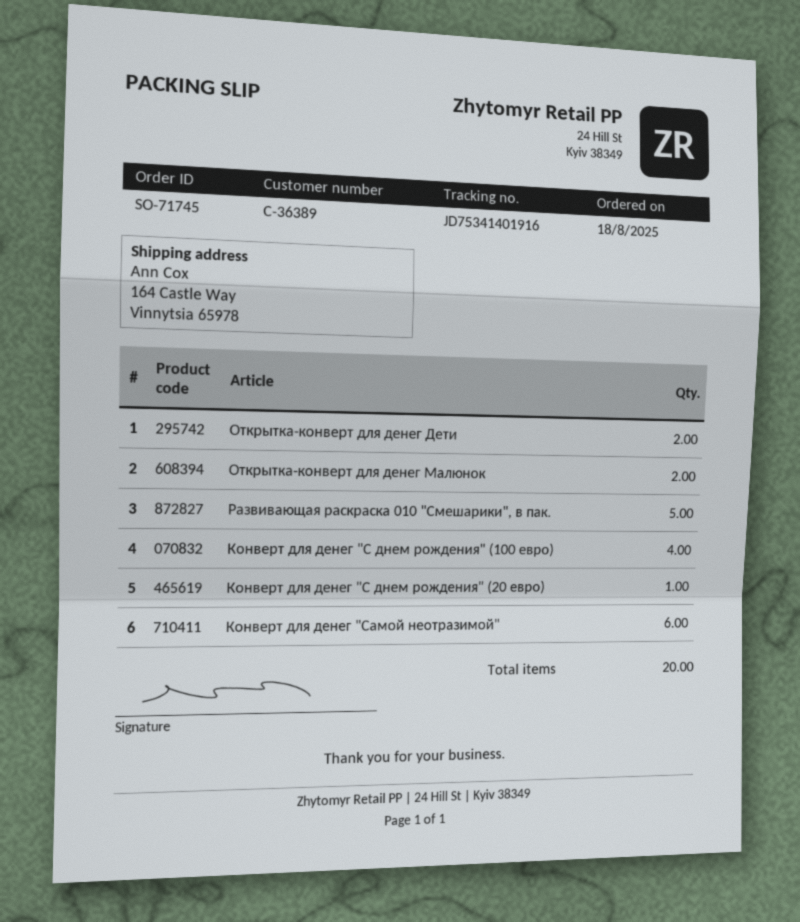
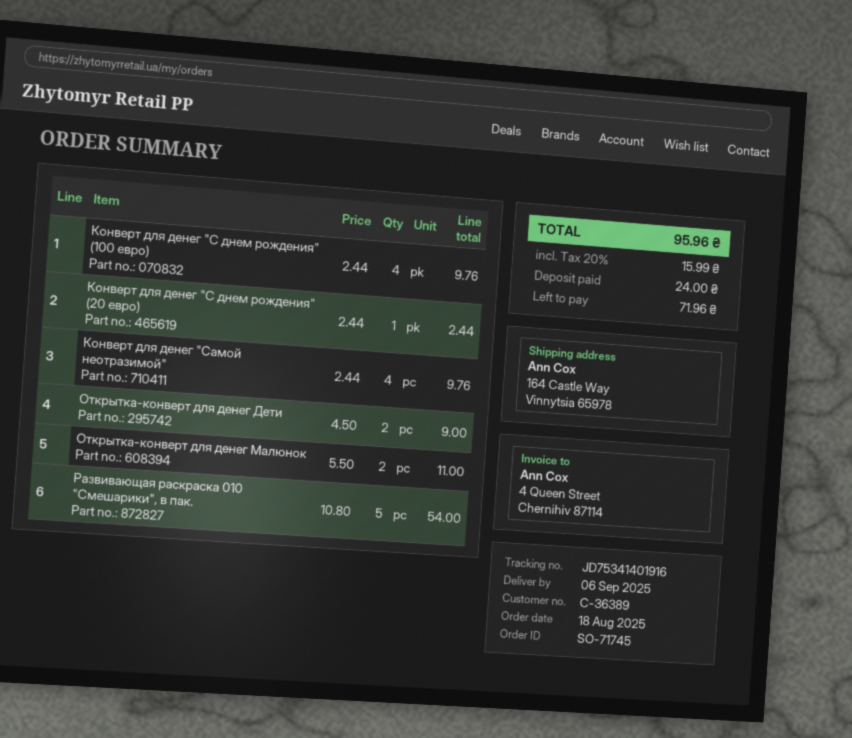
Конверт для денег "Самой неотразимой": 6 -> 4

